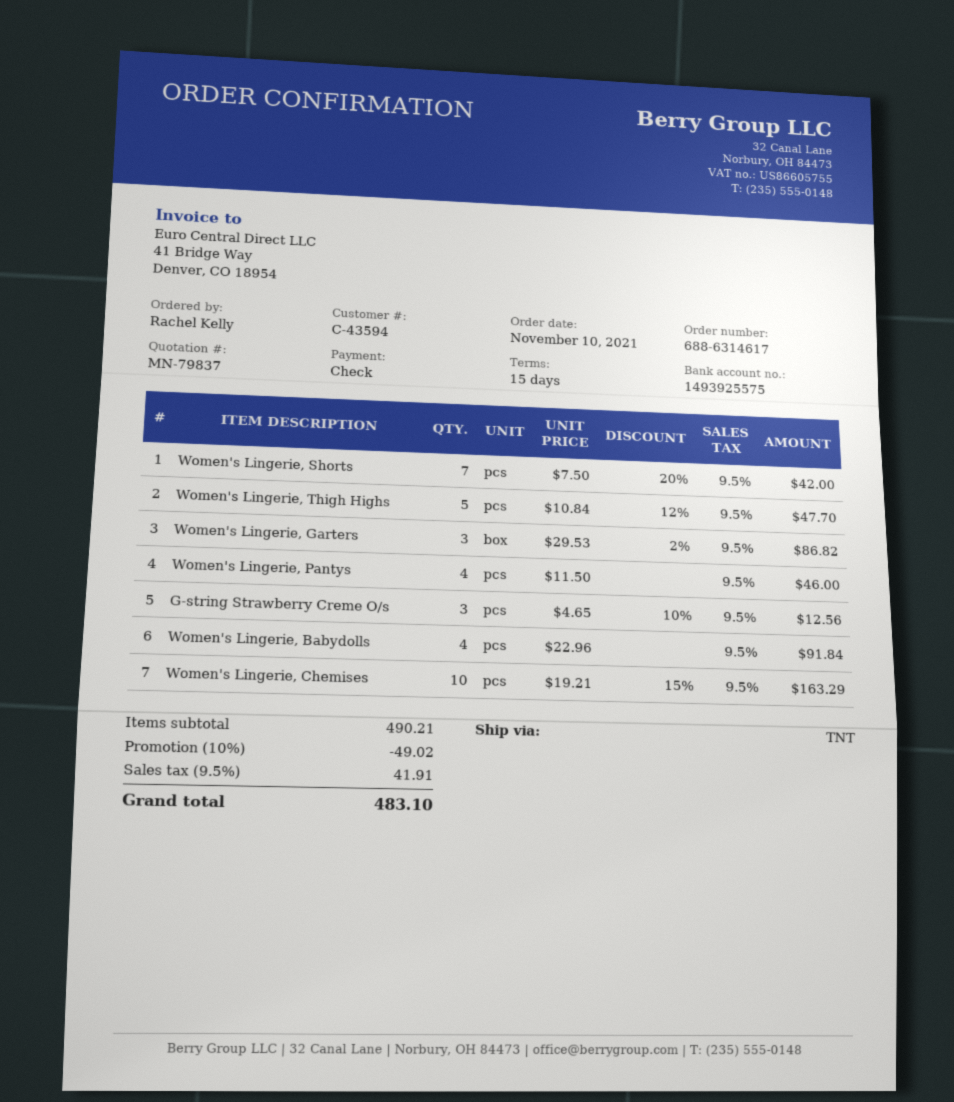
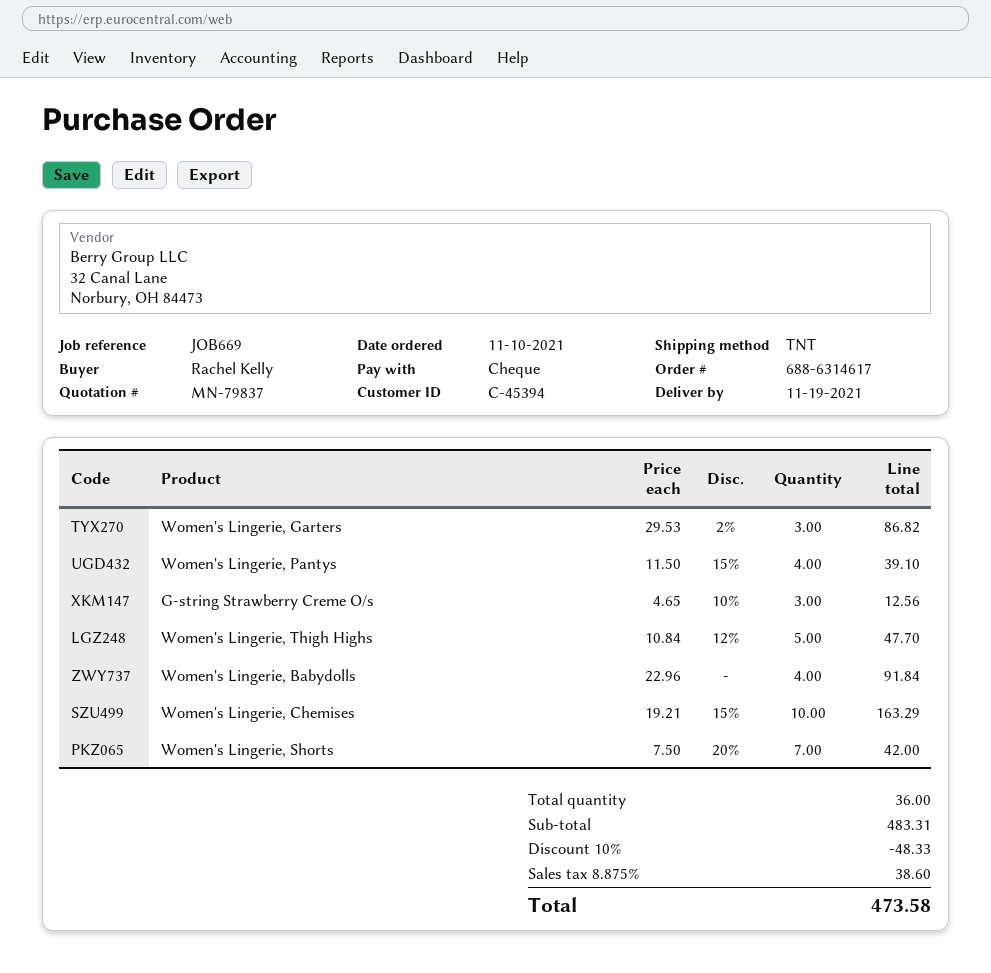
customer number: C-43594 -> C-45394
Women's Lingerie, Pantys: 4 x 11.50 = 46.00 -> 4 x 11.50 - 15% = 39.10
subtotal: 490.21 -> 483.31
discount: 10% = 49.02 -> 10% = 48.33
tax: 9.5% = 41.91 -> 8.875% = 38.60
total: 483.10 -> 473.58

